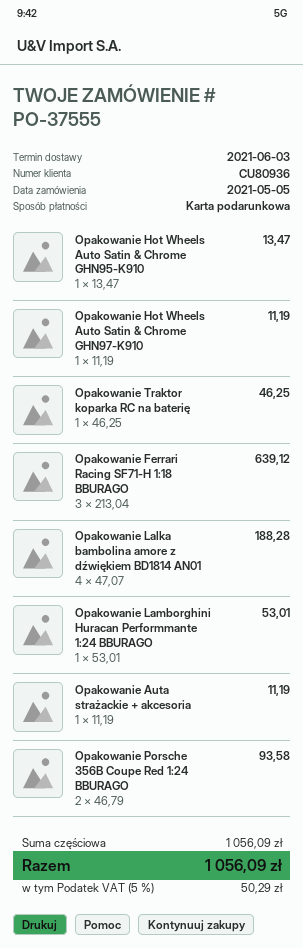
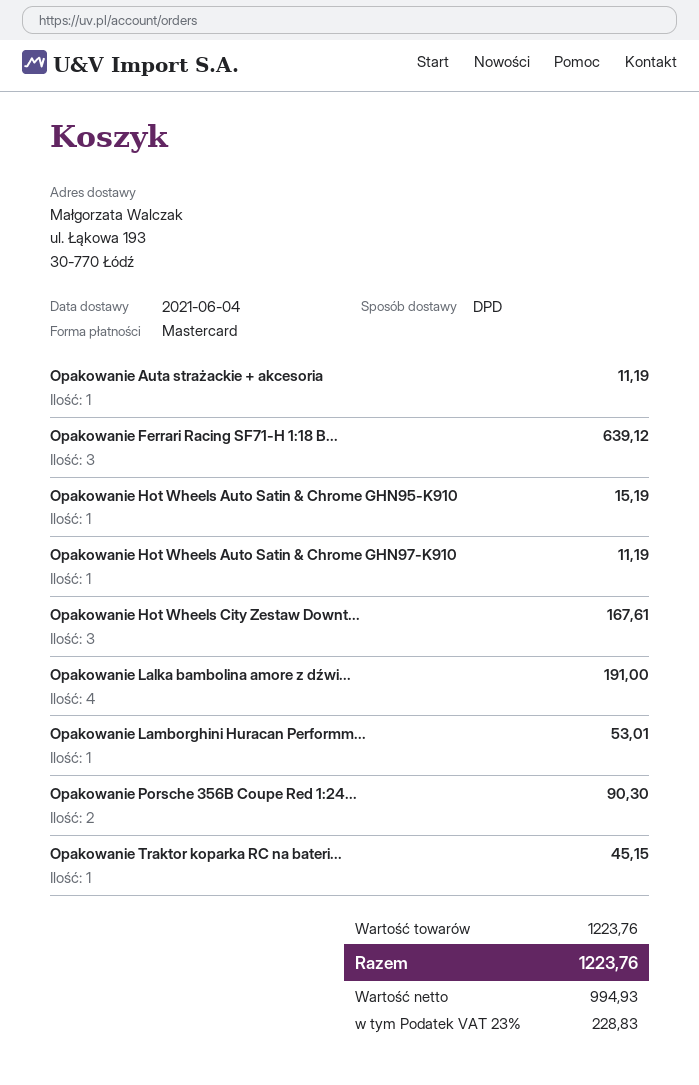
delivery date: 2021-06-03 -> 2021-06-04
payment method: gift card -> Mastercard
Opakowanie Hot Wheels Auto Satin & Chrome GHN95-K910: 1 for 13.47 -> 1 for 15.19
Opakowanie Traktor koparka RC na baterię: 1 for 46.25 -> 1 for 45.15
Opakowanie Lalka bambolina amore z dźwiękiem BD1814 AN01: 4 for 188.28 -> 4 for 191.00
Opakowanie Porsche 356B Coupe Red 1:24 BBURAGO: 2 for 93.58 -> 2 for 90.30
Opakowanie Hot Wheels City Zestaw Downt...: none -> 3 for 167.61
subtotal: 1056.09 -> 1223.76
tax: 5% = 50.29 -> 23% = 228.83
total: 1056.09 -> 1223.76

